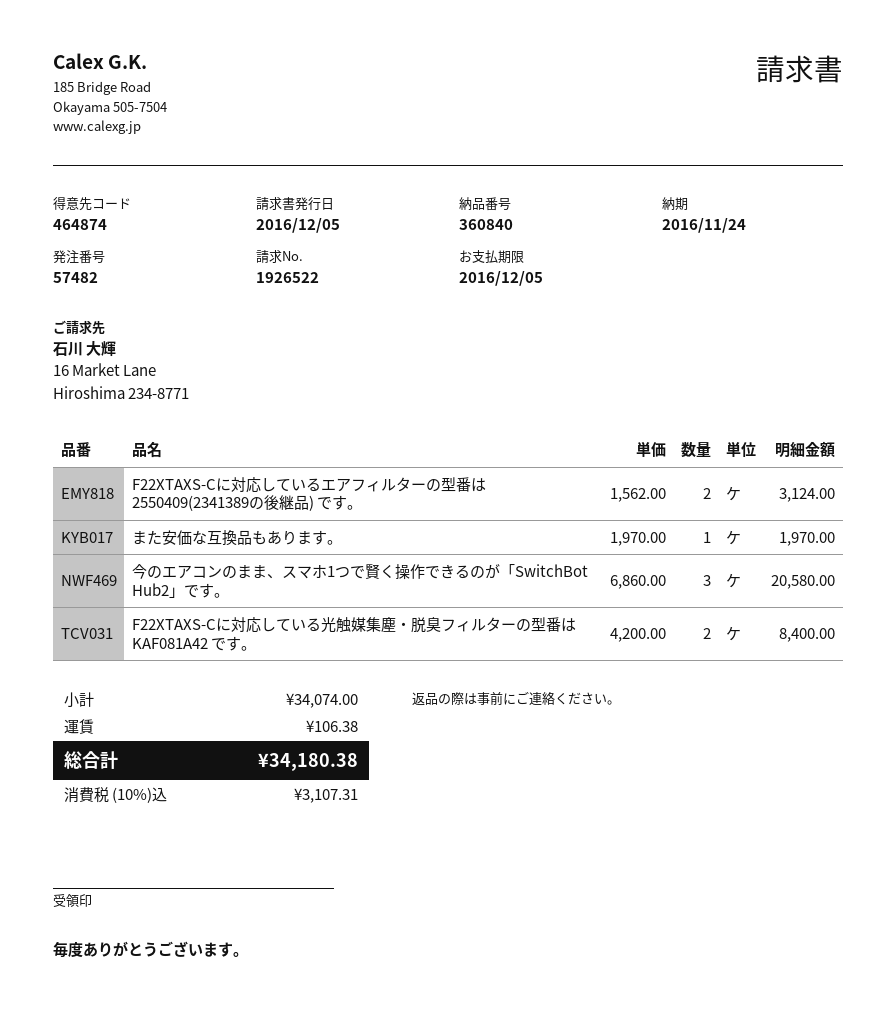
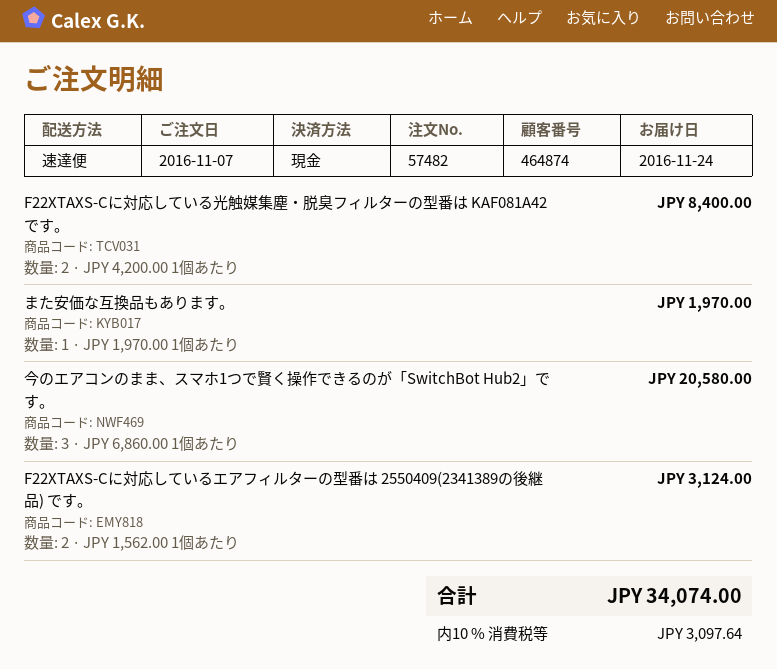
shipping: 106.38 -> none
tax: 10% = 3107.31 -> 10% = 3097.64
total: 34180.38 -> 34074.00

